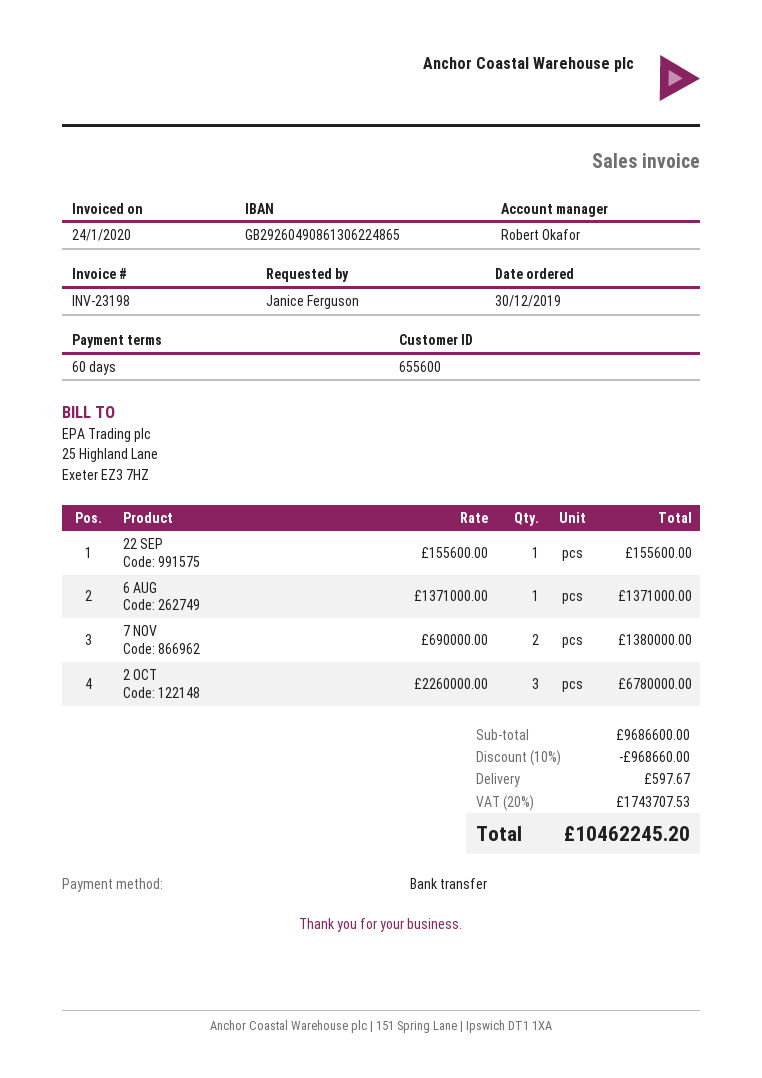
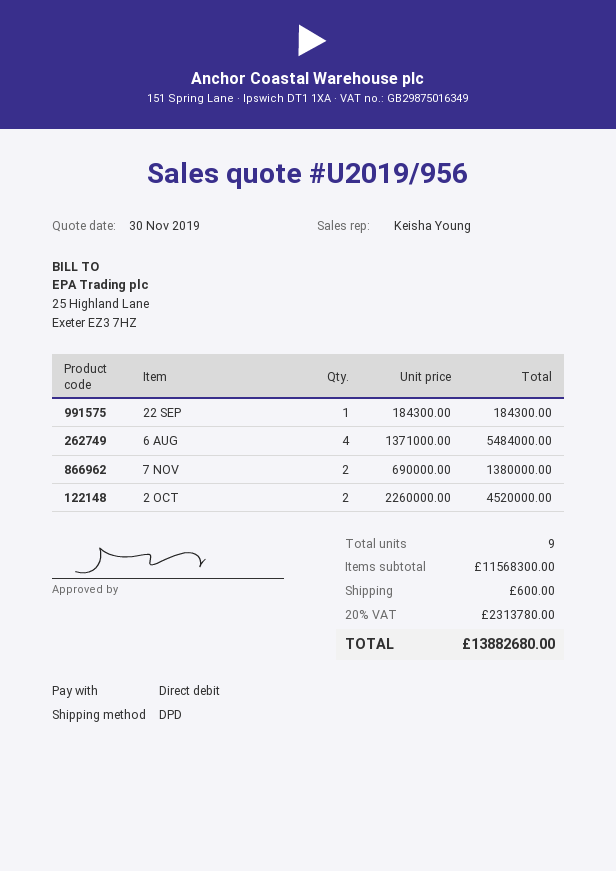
sales rep: Robert Okafor -> Keisha Young
payment method: bank transfer -> direct debit
22 SEP: 1 x 155600.00 = 155600.00 -> 1 x 184300.00 = 184300.00
6 AUG: 1 x 1371000.00 = 1371000.00 -> 4 x 1371000.00 = 5484000.00
2 OCT: 3 x 2260000.00 = 6780000.00 -> 2 x 2260000.00 = 4520000.00
subtotal: 9686600.00 -> 11568300.00
discount: 10% = 968660.00 -> none
shipping: 597.67 -> 600.00
tax: 20% = 1743707.53 -> 20% = 2313780.00
total: 10462245.20 -> 13882680.00

